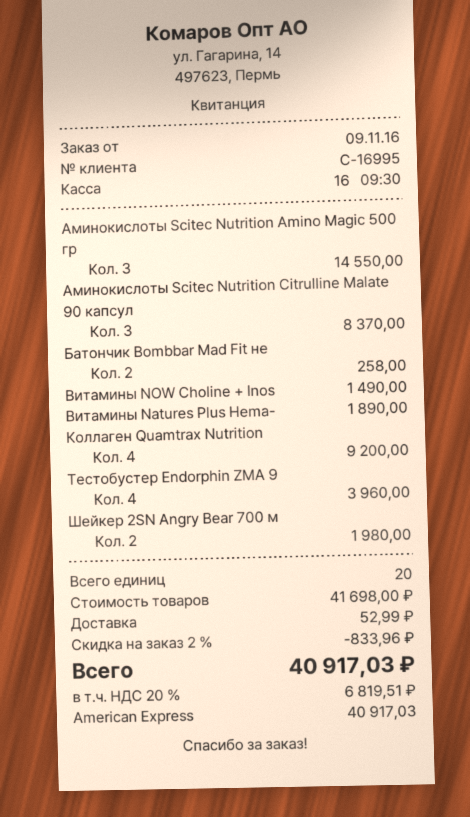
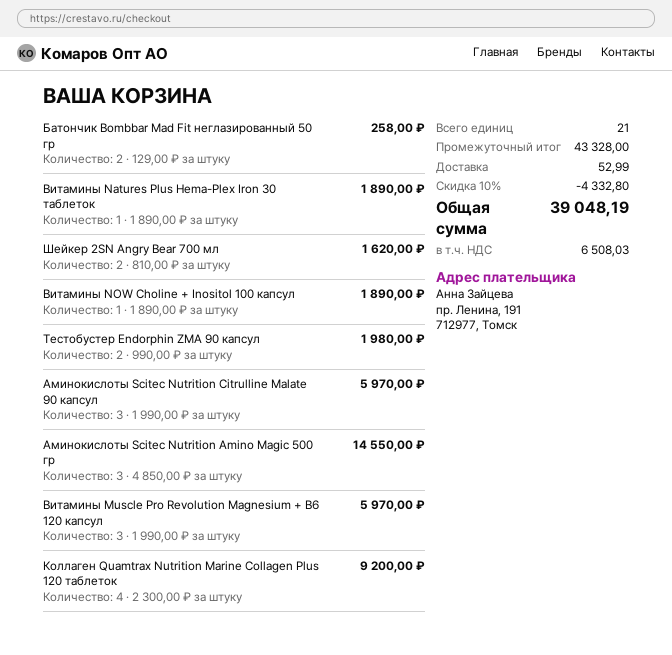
Аминокислоты Scitec Nutrition Citrulline Malate 90 капсул: 3 for 8370.00 -> 3 for 5970.00
Витамины NOW Choline + Inos: 1 for 1490.00 -> 1 for 1890.00
Тестобустер Endorphin ZMA 9: 4 for 3960.00 -> 2 for 1980.00
Шейкер 2SN Angry Bear 700 м: 2 for 1980.00 -> 2 for 1620.00
Витамины Muscle Pro Revolution Magnesium + B6 120 капсул: none -> 3 for 5970.00
total quantity: 20 -> 21
subtotal: 41698.00 -> 43328.00
discount: 2% = 833.96 -> 10% = 4332.80
tax: 6819.51 -> 6508.03
total: 40917.03 -> 39048.19

